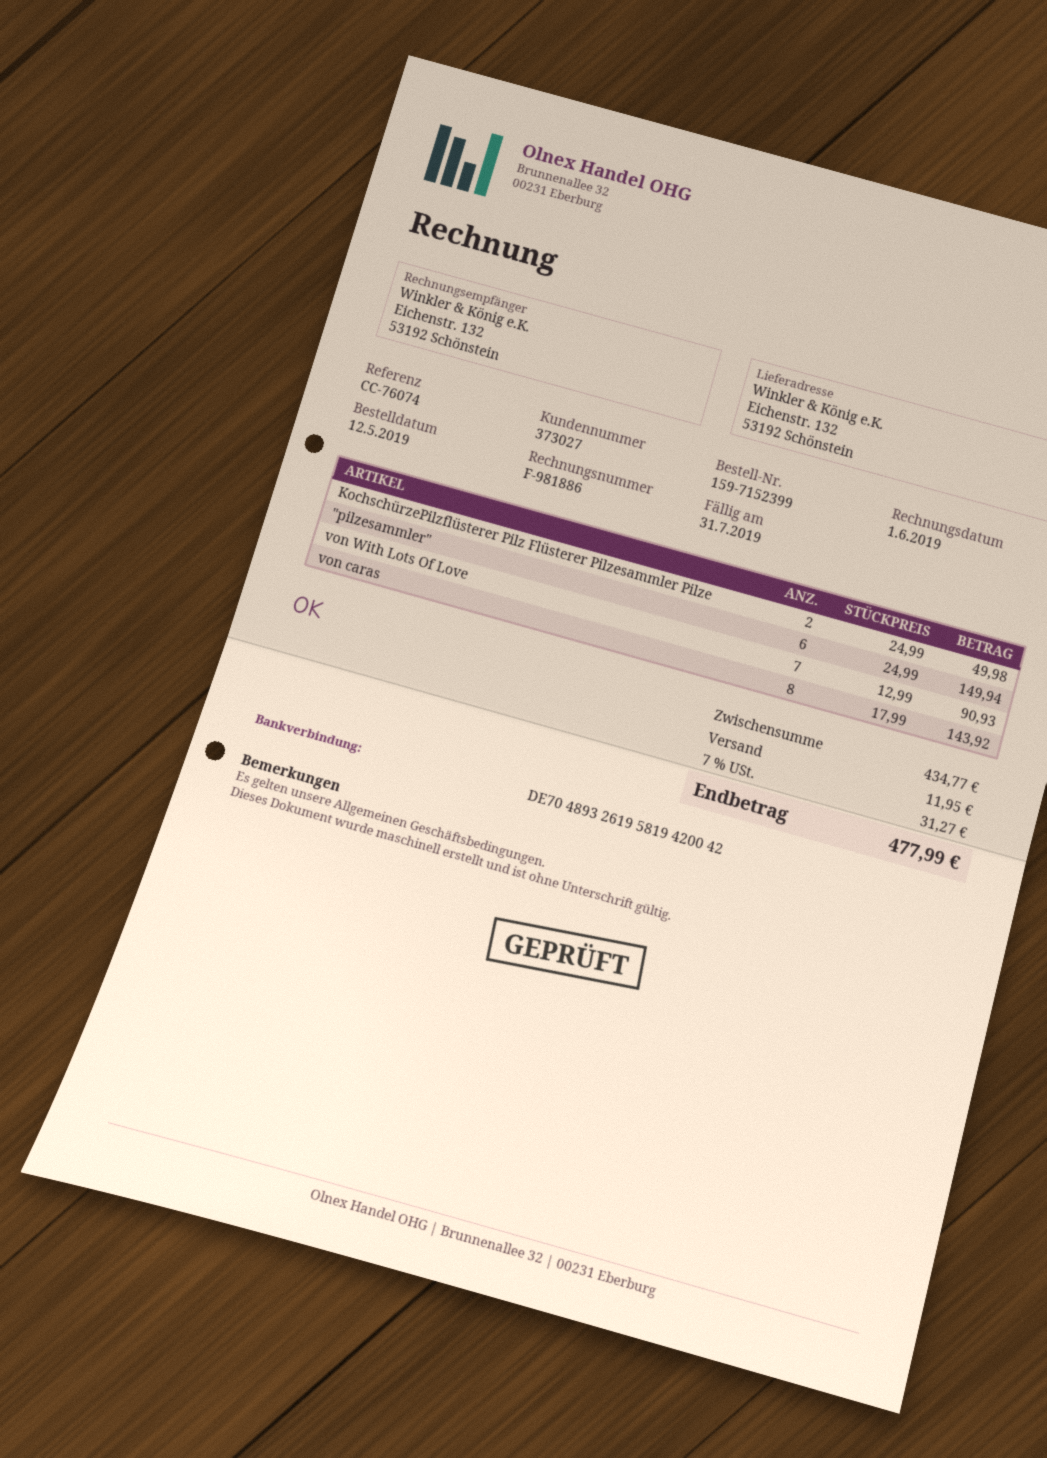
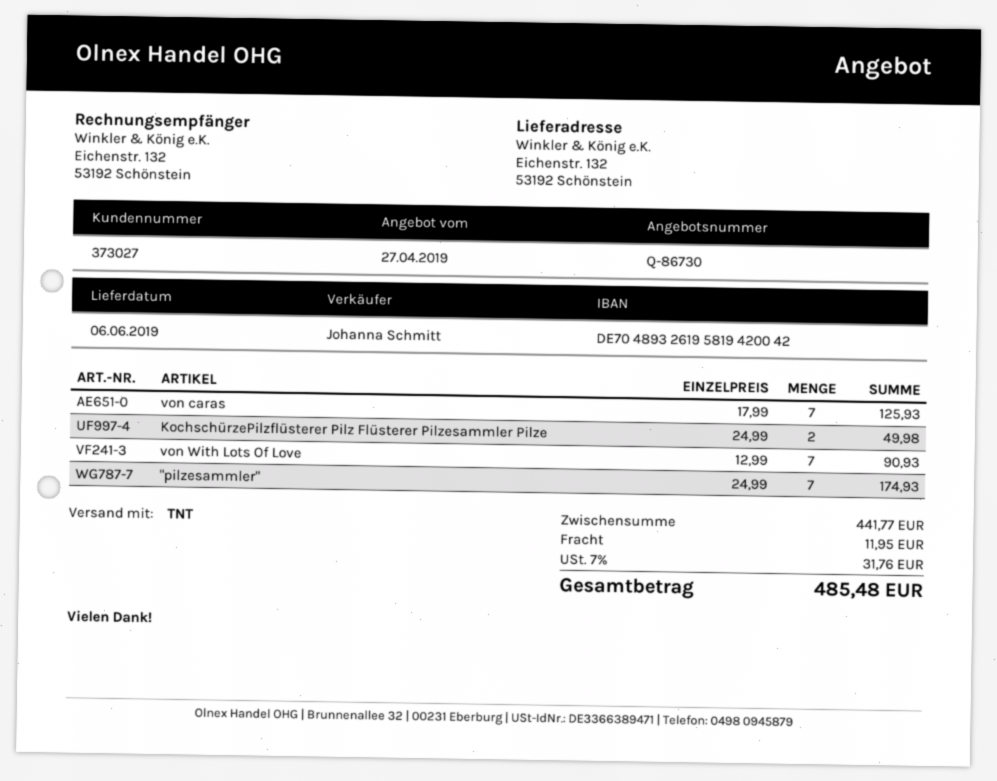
"pilzesammler": 6 x 24.99 = 149.94 -> 7 x 24.99 = 174.93
von caras: 8 x 17.99 = 143.92 -> 7 x 17.99 = 125.93
subtotal: 434.77 -> 441.77
tax: 7% = 31.27 -> 7% = 31.76
total: 477.99 -> 485.48

